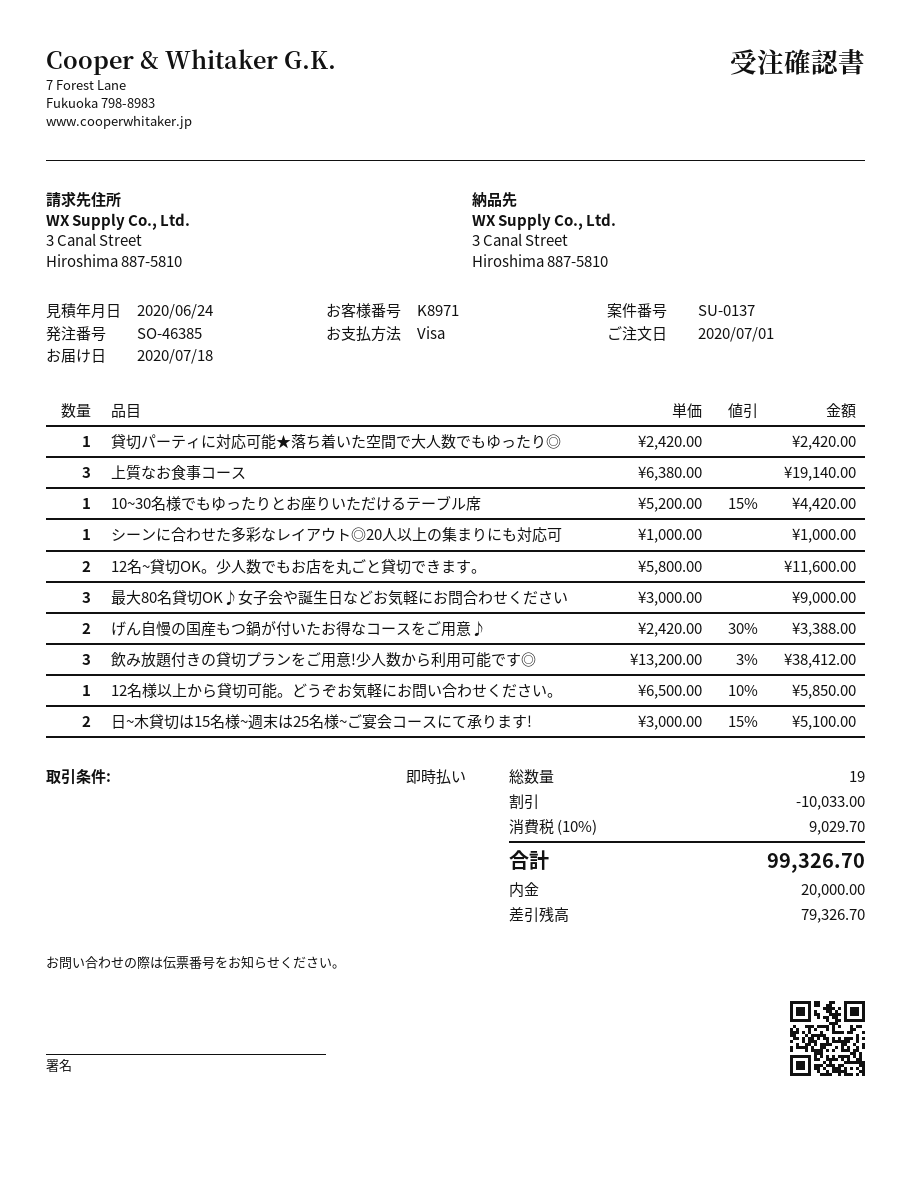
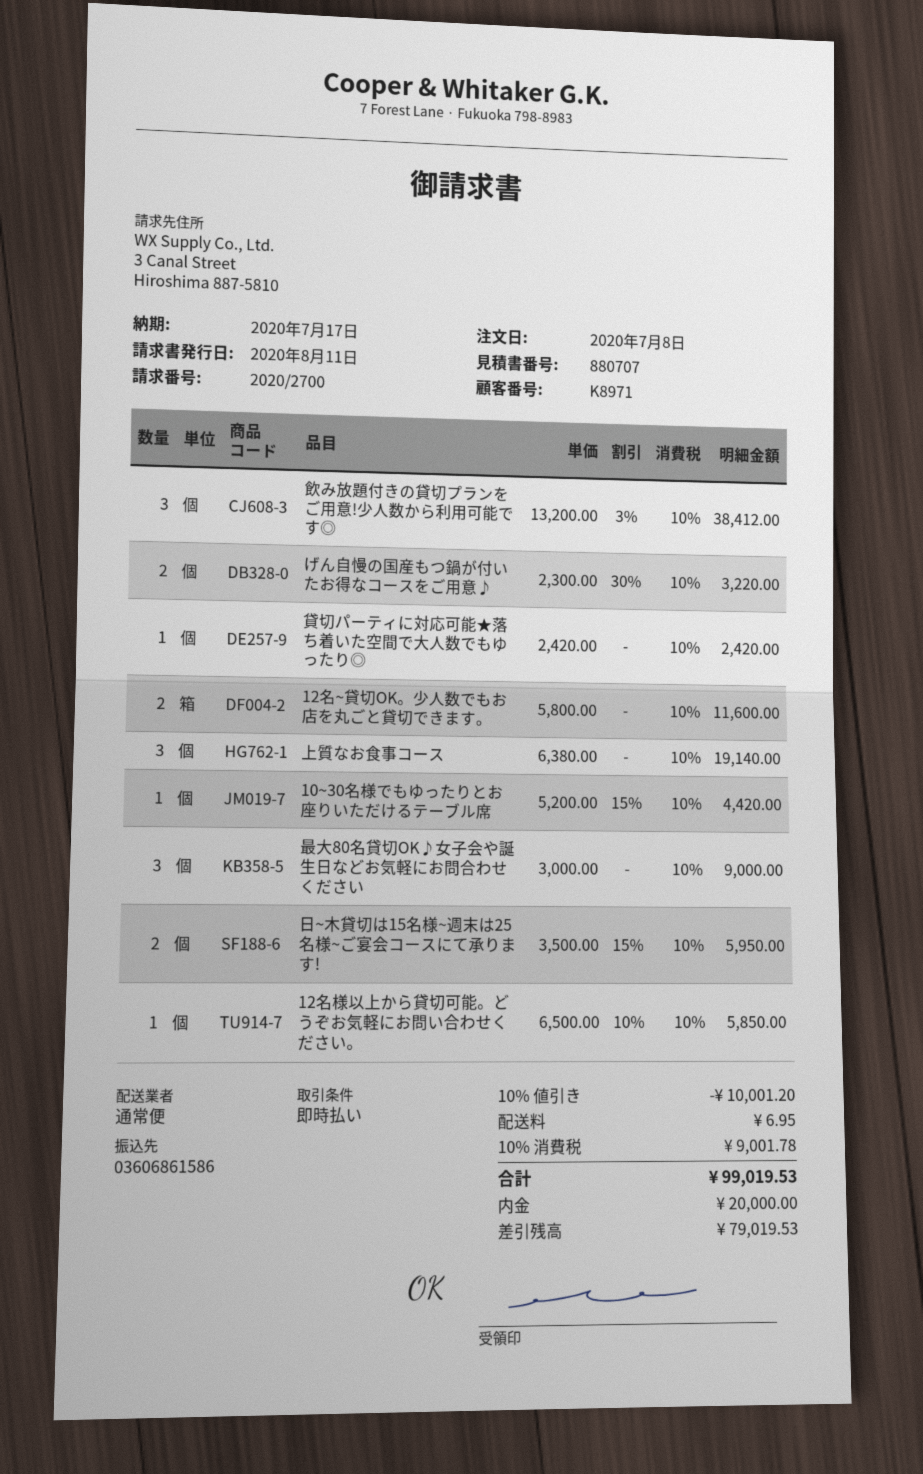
order date: 2020-07-01 -> 2020-07-08
delivery date: 2020-07-18 -> 2020-07-17
シーンに合わせた多彩なレイアウト◎20人以上の集まりにも対応可: 1 x 1000.00 = 1000.00 -> none
げん自慢の国産もつ鍋が付いたお得なコースをご用意♪: 2 x 2420.00 - 30% = 3388.00 -> 2 x 2300.00 - 30% = 3220.00
日~木貸切は15名様~週末は25名様~ご宴会コースにて承ります!: 2 x 3000.00 - 15% = 5100.00 -> 2 x 3500.00 - 15% = 5950.00
discount: 10033.00 -> 10001.20
shipping: none -> 6.95
tax: 10% = 9029.70 -> 10% = 9001.78
total: 99326.70 -> 99019.53
balance: 79326.70 -> 79019.53

